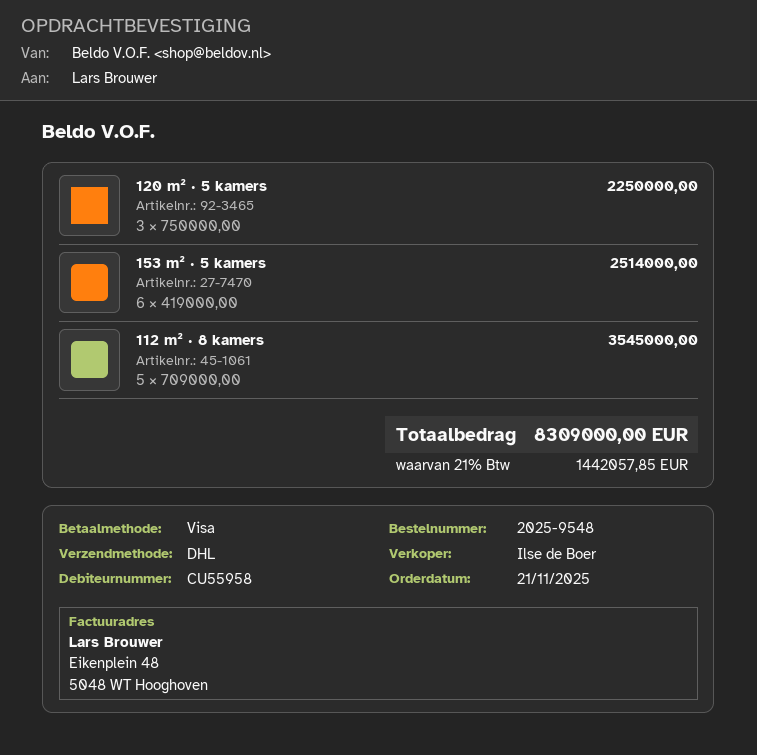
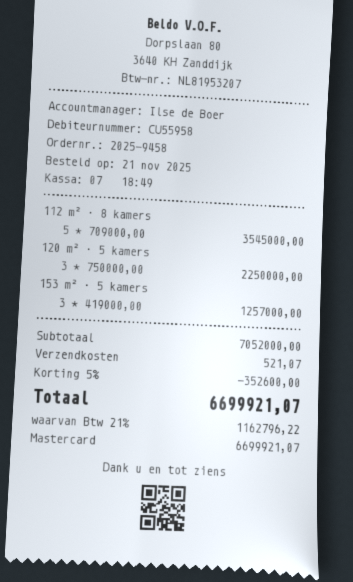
order number: 2025-9548 -> 2025-9458
payment method: Visa -> Mastercard
153 m² · 5 kamers: 6 x 419000.00 = 2514000.00 -> 3 x 419000.00 = 1257000.00
discount: none -> 5% = 352600.00
shipping: none -> 521.07
tax: 21% = 1442057.85 -> 21% = 1162796.22
total: 8309000.00 -> 6699921.07

